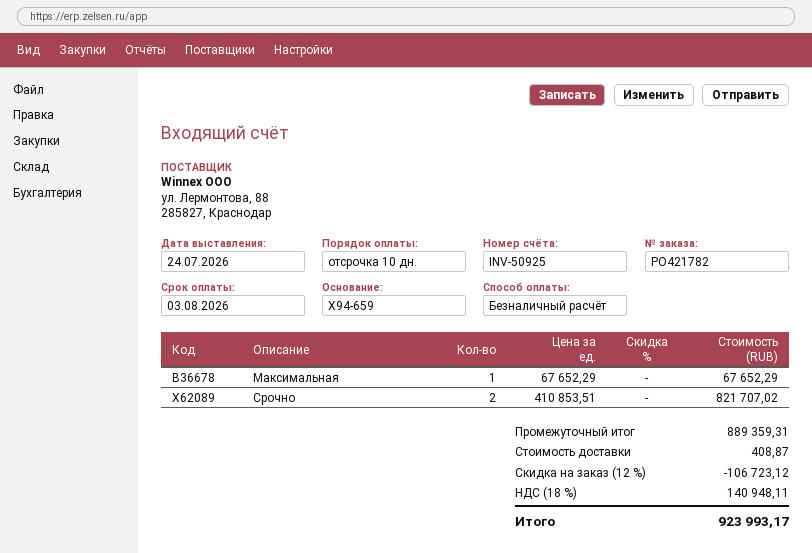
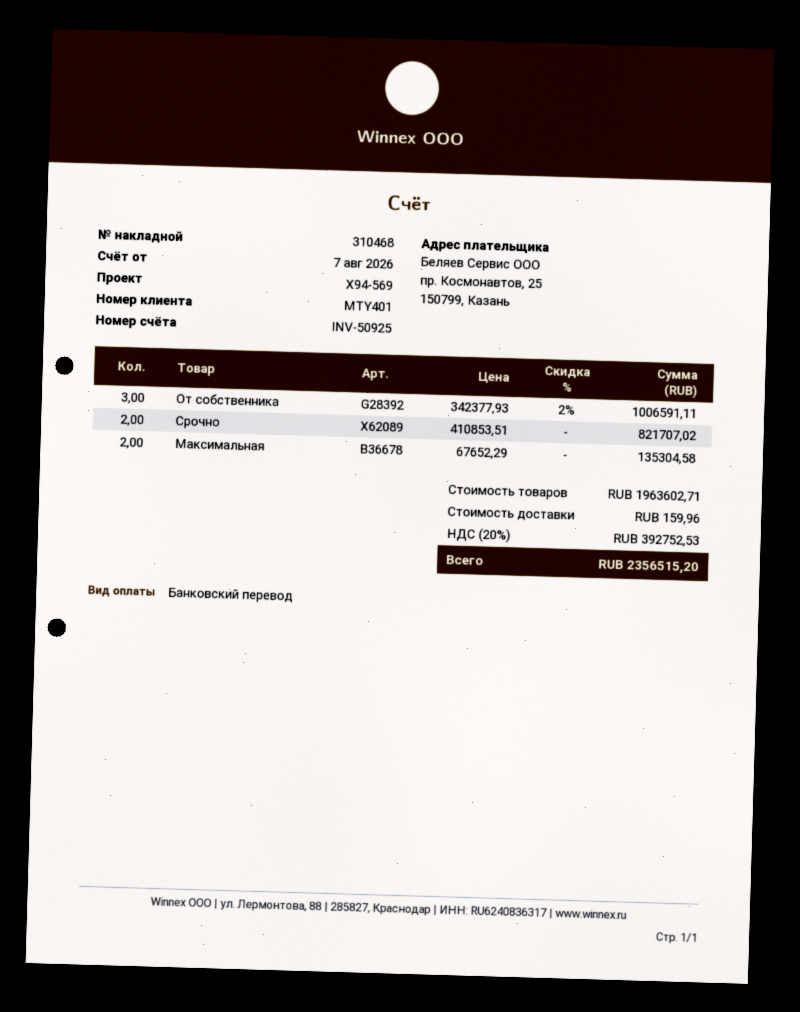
invoice date: 2026-07-24 -> 2026-08-07
reference: X94-659 -> X94-569
Максимальная: 1 x 67652.29 = 67652.29 -> 2 x 67652.29 = 135304.58
От собственника: none -> 3 x 342377.93 - 2% = 1006591.11
subtotal: 889359.31 -> 1963602.71
discount: 12% = 106723.12 -> none
shipping: 408.87 -> 159.96
tax: 18% = 140948.11 -> 20% = 392752.53
total: 923993.17 -> 2356515.20

